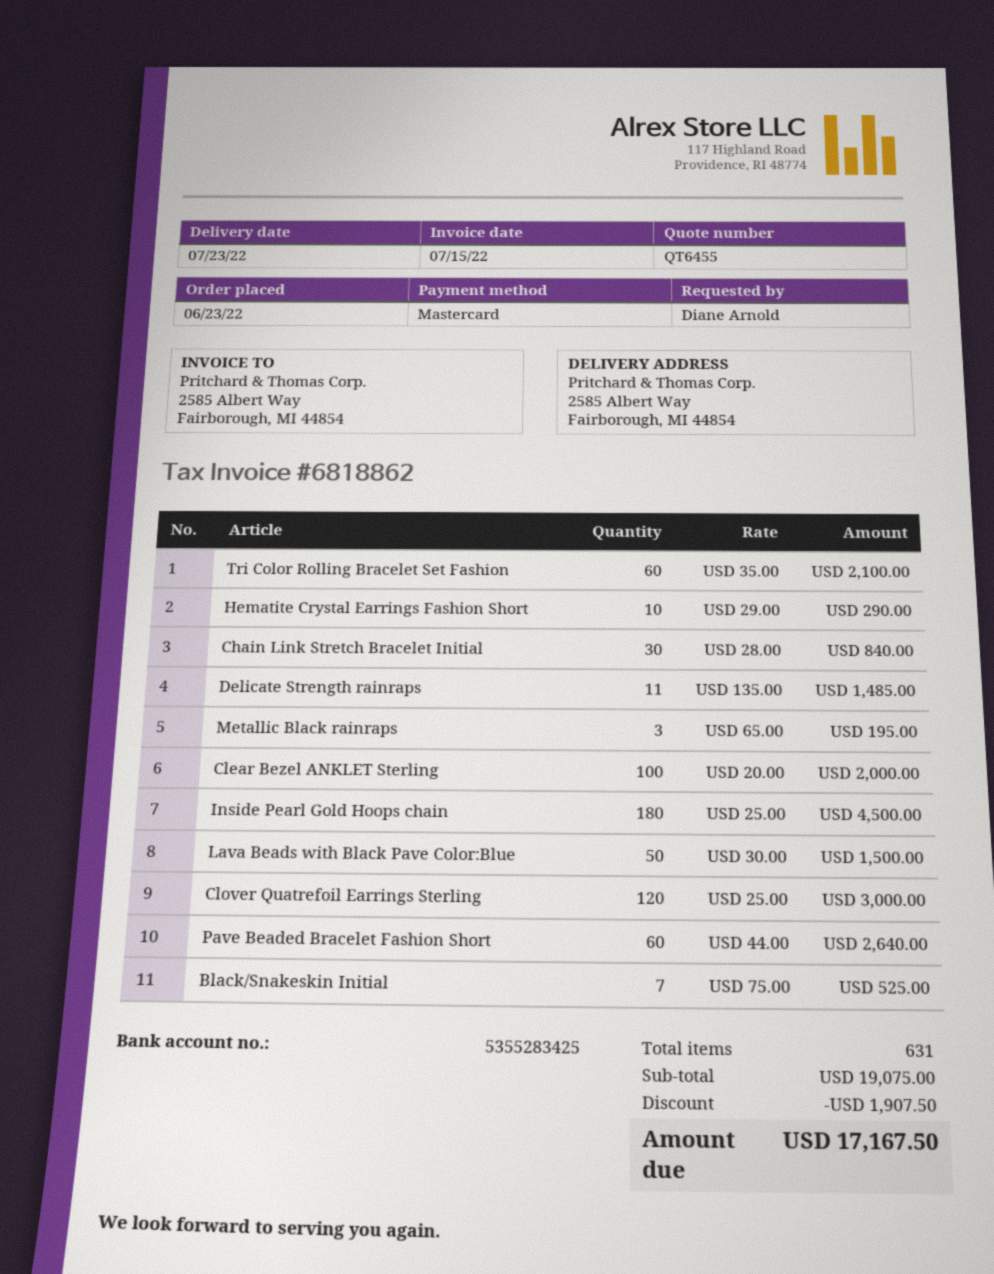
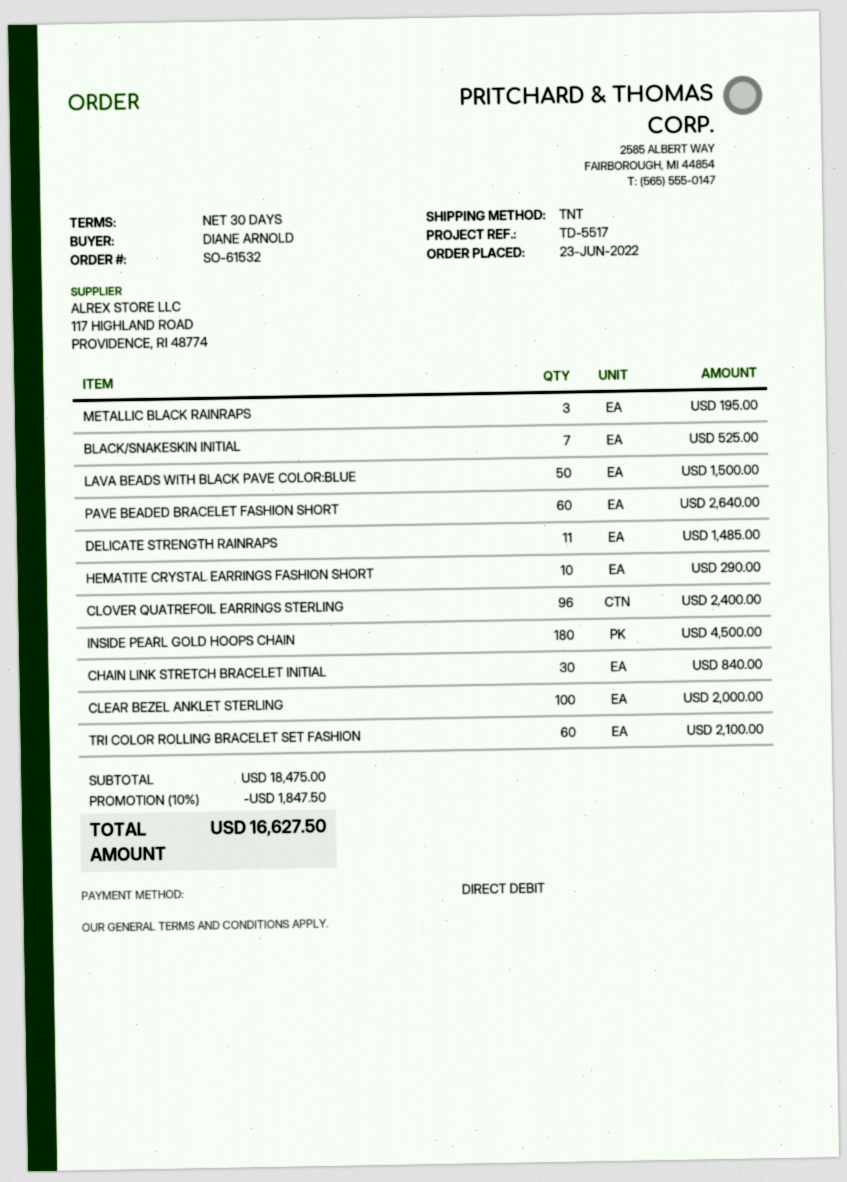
payment method: Mastercard -> direct debit
Clover Quatrefoil Earrings Sterling: 120 for 3000.00 -> 96 for 2400.00
subtotal: 19075.00 -> 18475.00
discount: 1907.50 -> 1847.50
total: 17167.50 -> 16627.50

